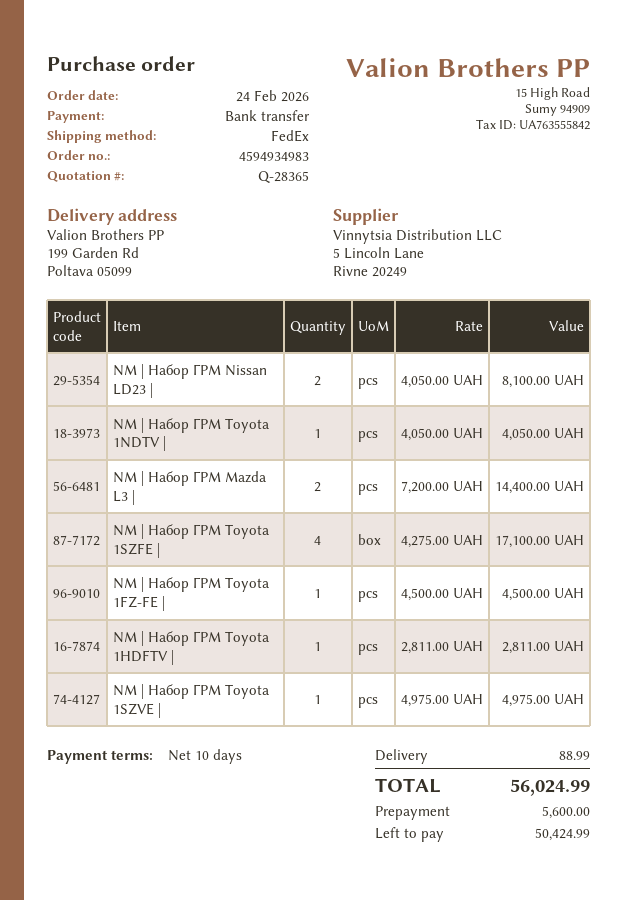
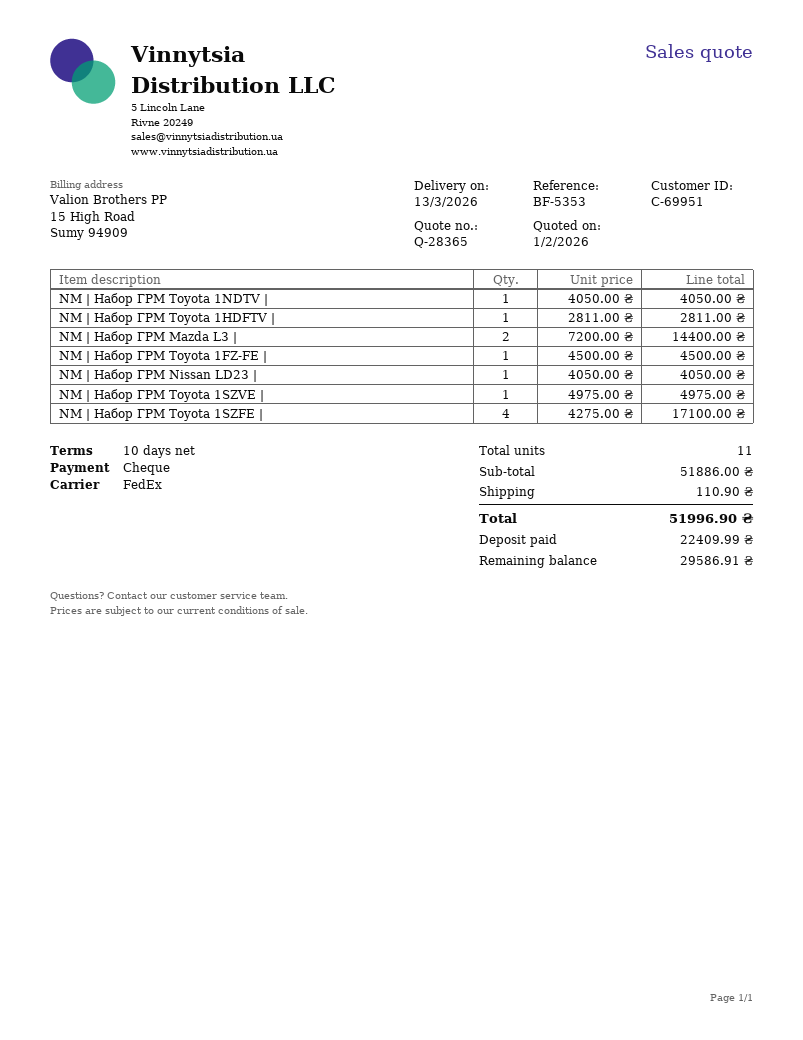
payment method: bank transfer -> cheque
NM | Набор ГРМ Nissan LD23 |: 2 x 4050.00 = 8100.00 -> 1 x 4050.00 = 4050.00
shipping: 88.99 -> 110.90
total: 56024.99 -> 51996.90
deposit: 5600.00 -> 22409.99
balance: 50424.99 -> 29586.91

